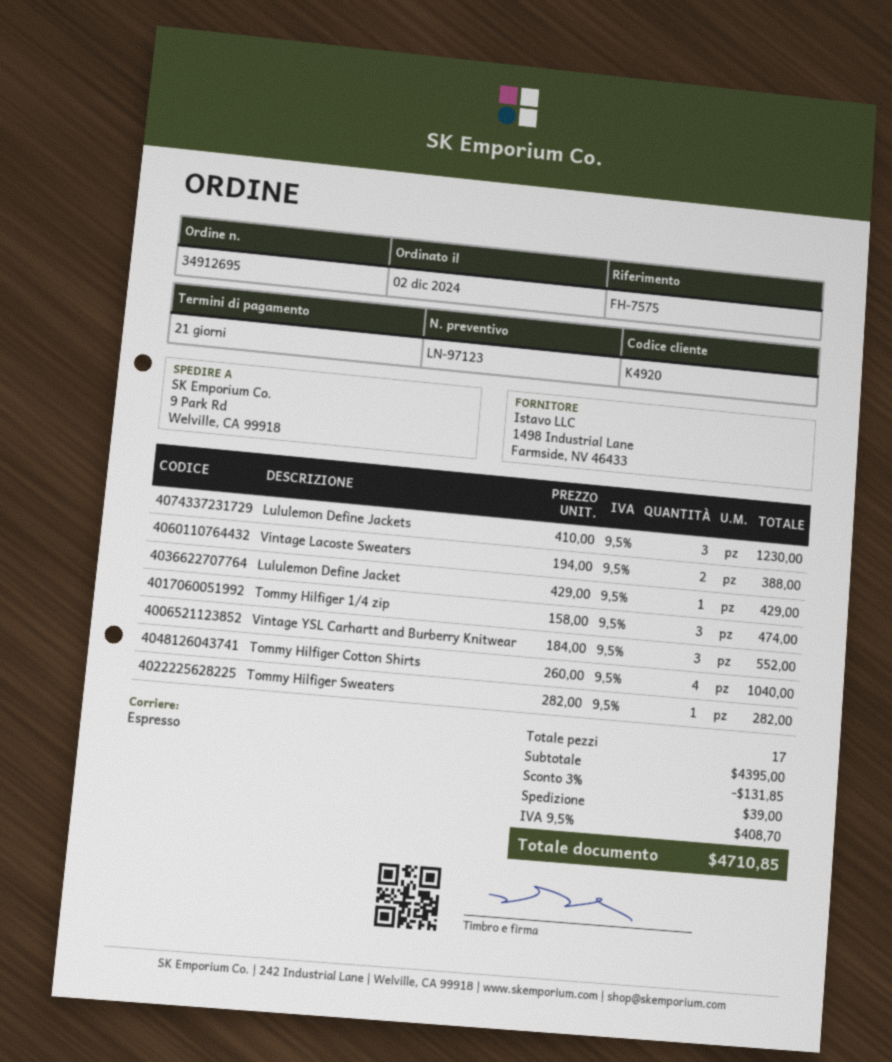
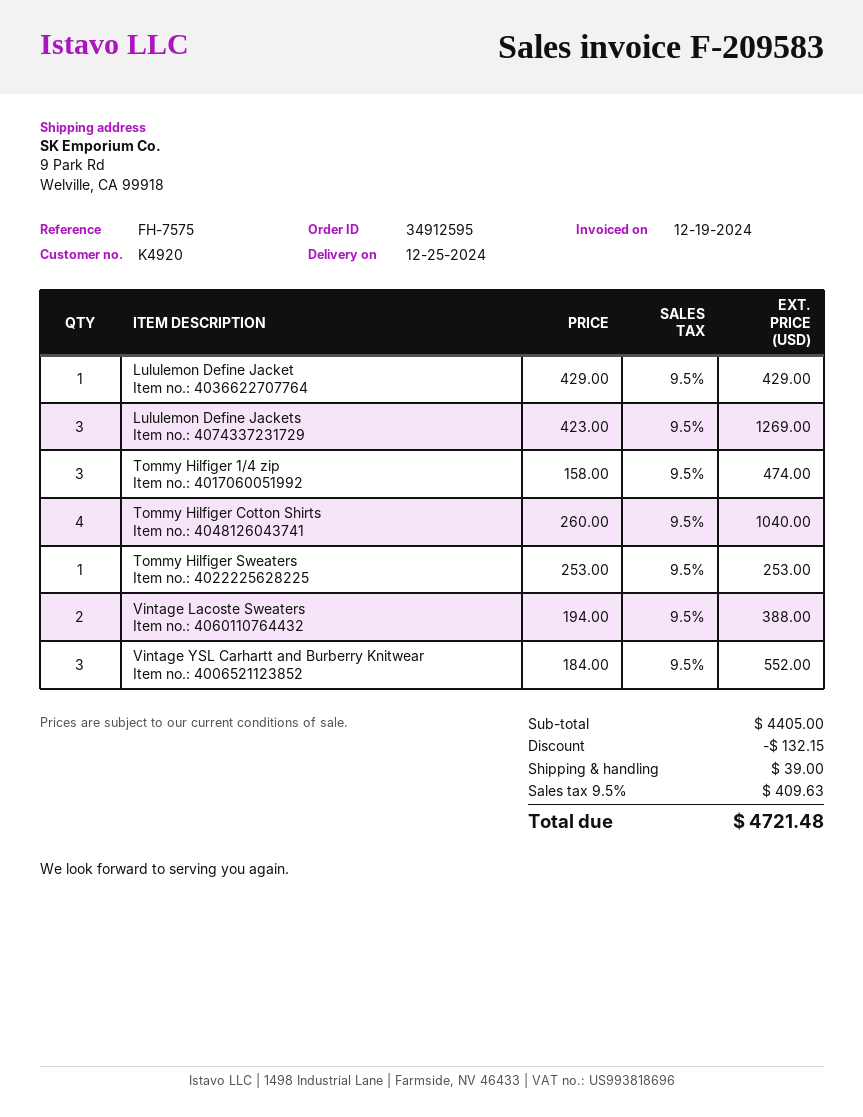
order number: 34912695 -> 34912595
Lululemon Define Jackets: 3 x 410.00 = 1230.00 -> 3 x 423.00 = 1269.00
Tommy Hilfiger Sweaters: 1 x 282.00 = 282.00 -> 1 x 253.00 = 253.00
subtotal: 4395.00 -> 4405.00
discount: 131.85 -> 132.15
tax: 9.5% = 408.70 -> 9.5% = 409.63
total: 4710.85 -> 4721.48

